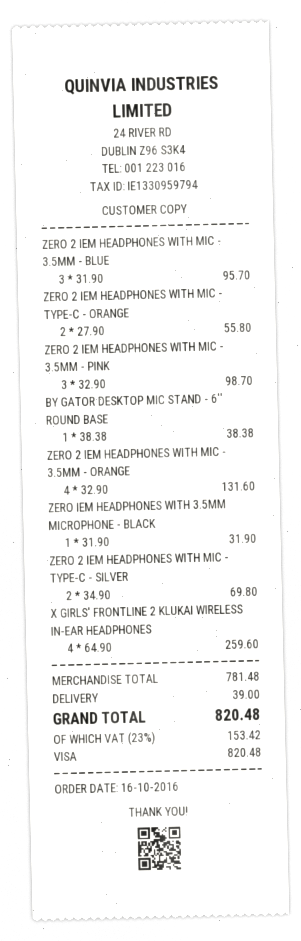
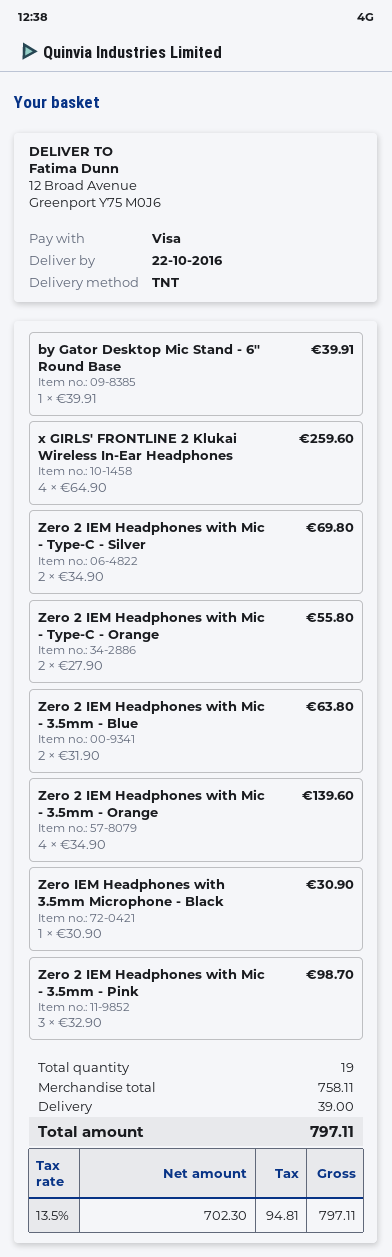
ZERO 2 IEM HEADPHONES WITH MIC - 3.5MM - BLUE: 3 x 31.90 = 95.70 -> 2 x 31.90 = 63.80
BY GATOR DESKTOP MIC STAND - 6'' ROUND BASE: 1 x 38.38 = 38.38 -> 1 x 39.91 = 39.91
ZERO 2 IEM HEADPHONES WITH MIC - 3.5MM - ORANGE: 4 x 32.90 = 131.60 -> 4 x 34.90 = 139.60
ZERO IEM HEADPHONES WITH 3.5MM MICROPHONE - BLACK: 1 x 31.90 = 31.90 -> 1 x 30.90 = 30.90
subtotal: 781.48 -> 758.11
tax: 23% = 153.42 -> 13.5% = 94.81
total: 820.48 -> 797.11

